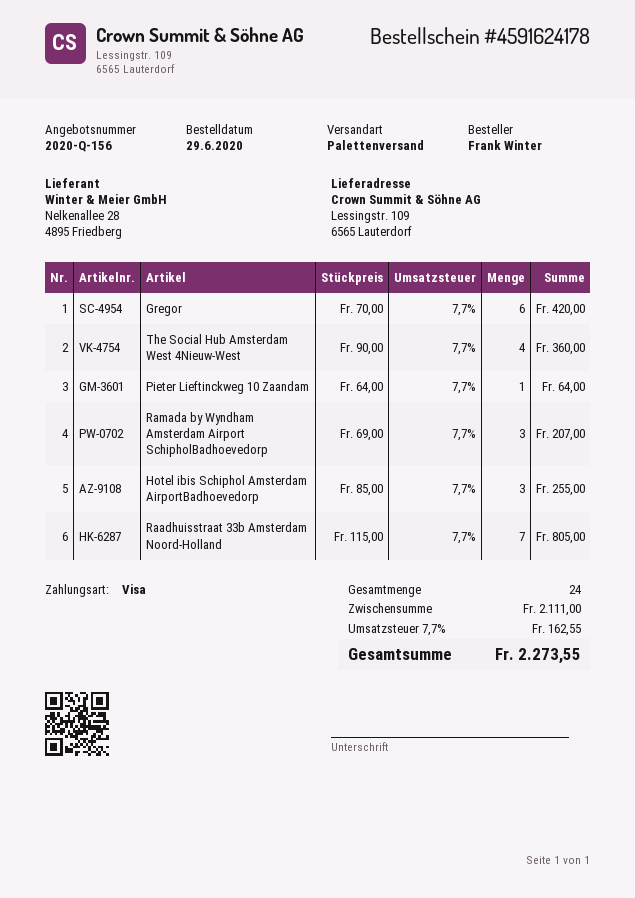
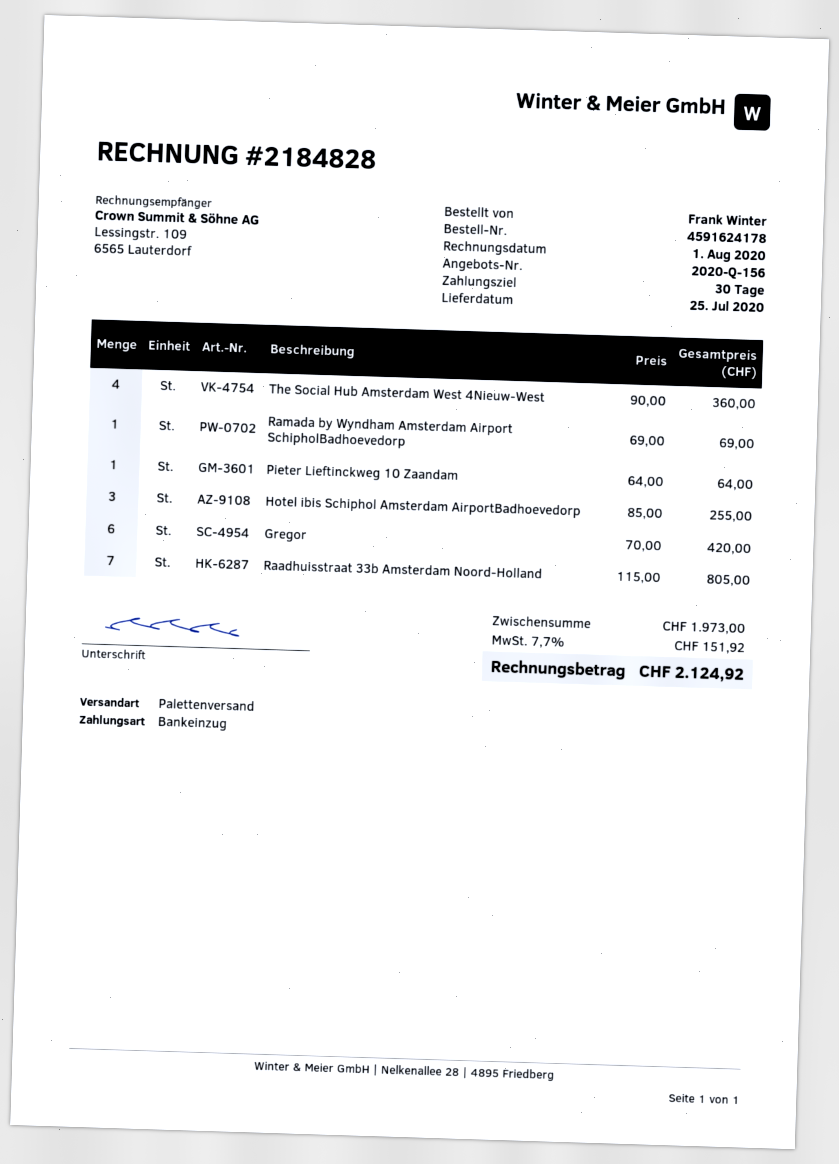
payment method: Visa -> direct debit
Ramada by Wyndham Amsterdam Airport SchipholBadhoevedorp: 3 x 69.00 = 207.00 -> 1 x 69.00 = 69.00
subtotal: 2111.00 -> 1973.00
tax: 7.7% = 162.55 -> 7.7% = 151.92
total: 2273.55 -> 2124.92

